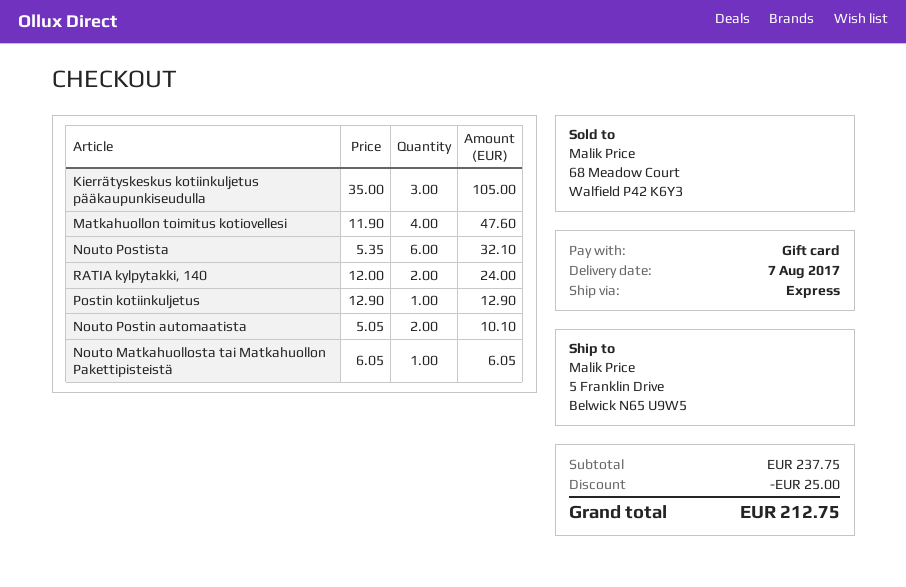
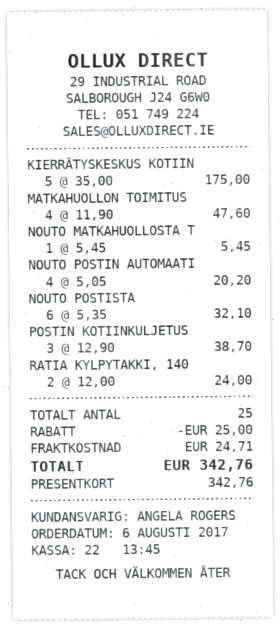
Kierrätyskeskus kotiinkuljetus pääkaupunkiseudulla: 3 x 35.00 = 105.00 -> 5 x 35.00 = 175.00
Postin kotiinkuljetus: 1 x 12.90 = 12.90 -> 3 x 12.90 = 38.70
Nouto Postin automaatista: 2 x 5.05 = 10.10 -> 4 x 5.05 = 20.20
Nouto Matkahuollosta tai Matkahuollon Pakettipisteistä: 1 x 6.05 = 6.05 -> 1 x 5.45 = 5.45
shipping: none -> 24.71
total: 212.75 -> 342.76

